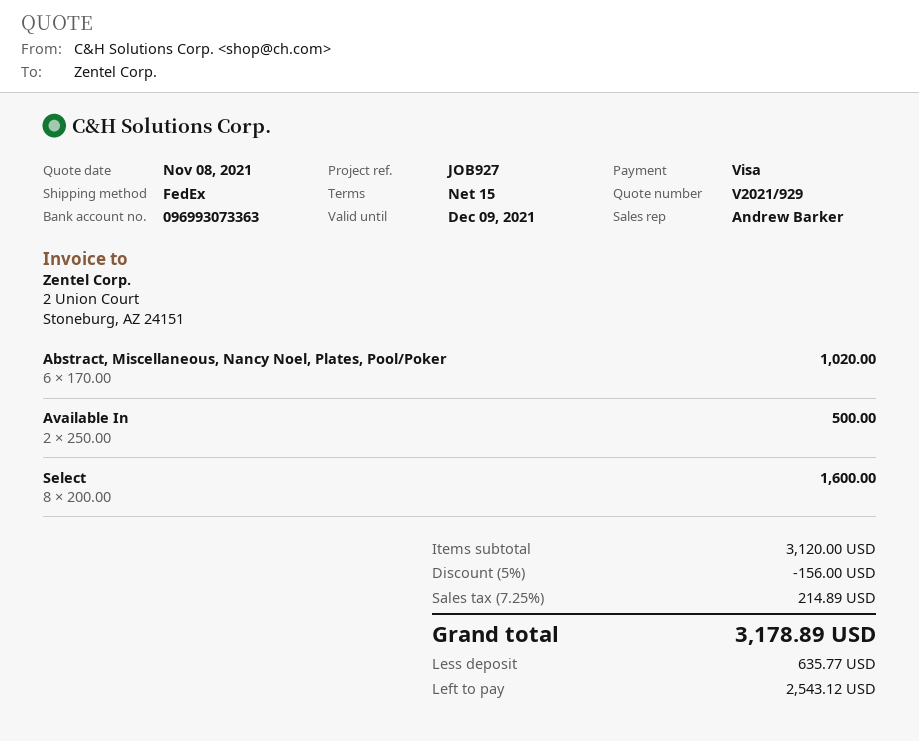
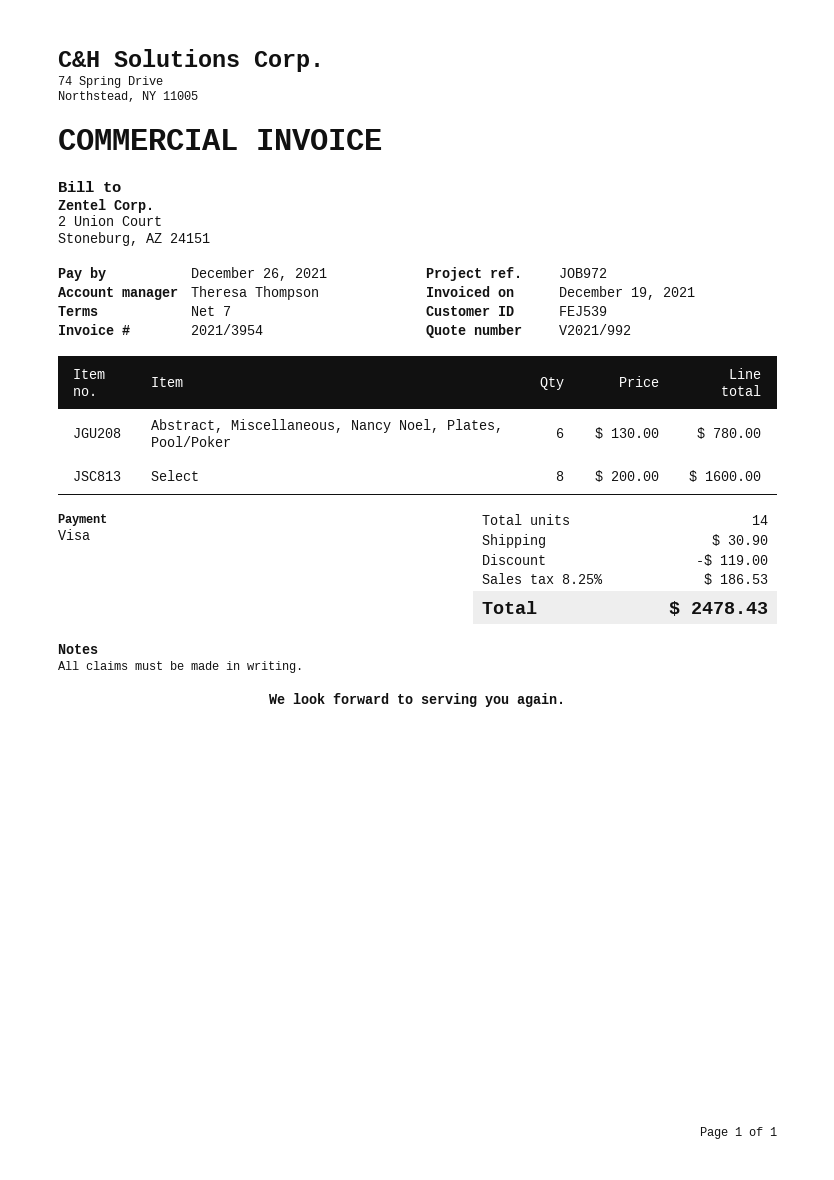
quote number: V2021/929 -> V2021/992
payment terms: 15 days -> 7 days
reference: JOB927 -> JOB972
sales rep: Andrew Barker -> Theresa Thompson
Abstract, Miscellaneous, Nancy Noel, Plates, Pool/Poker: 6 x 170.00 = 1020.00 -> 6 x 130.00 = 780.00
Available In: 2 x 250.00 = 500.00 -> none
discount: 156.00 -> 119.00
shipping: none -> 30.90
tax: 7.25% = 214.89 -> 8.25% = 186.53
total: 3178.89 -> 2478.43

